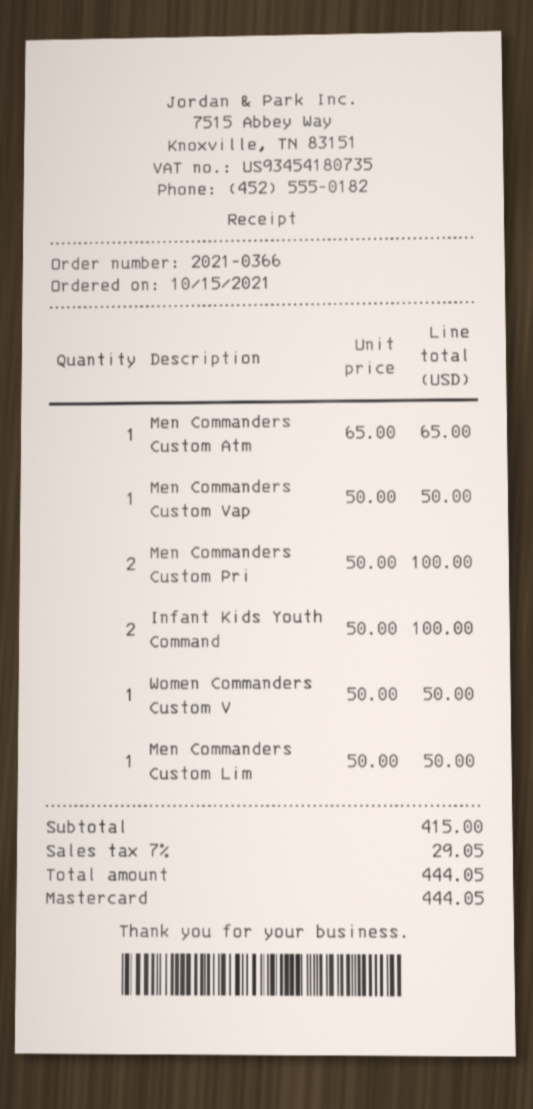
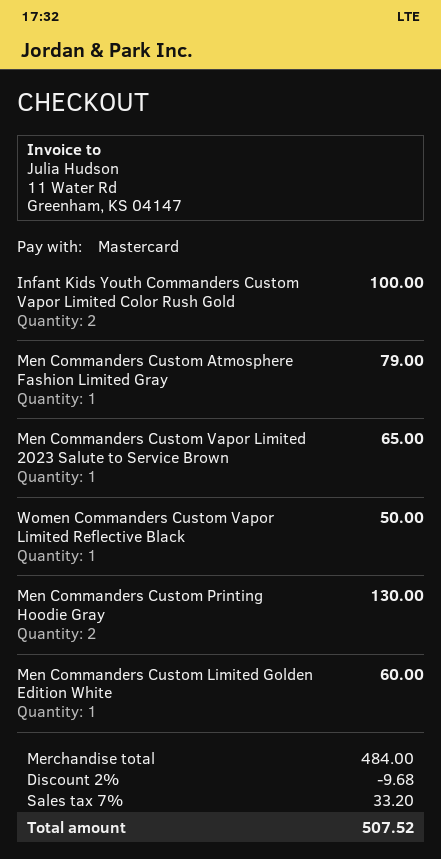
Men Commanders Custom Atm: 1 for 65.00 -> 1 for 79.00
Men Commanders Custom Vap: 1 for 50.00 -> 1 for 65.00
Men Commanders Custom Pri: 2 for 100.00 -> 2 for 130.00
Men Commanders Custom Lim: 1 for 50.00 -> 1 for 60.00
subtotal: 415.00 -> 484.00
discount: none -> 2% = 9.68
tax: 7% = 29.05 -> 7% = 33.20
total: 444.05 -> 507.52

